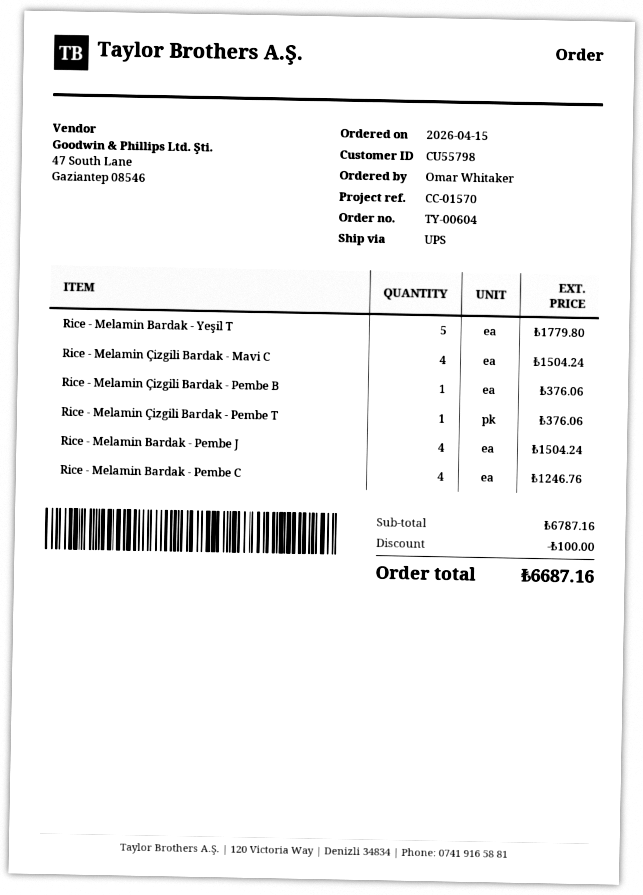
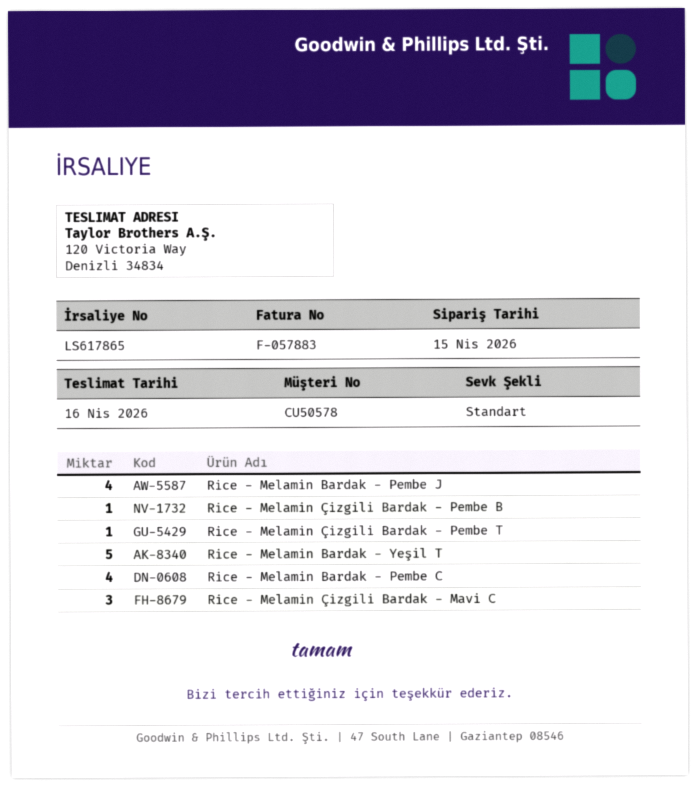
customer number: CU55798 -> CU50578
shipping method: UPS -> standard
Rice - Melamin Çizgili Bardak - Mavi C: 4 -> 3

